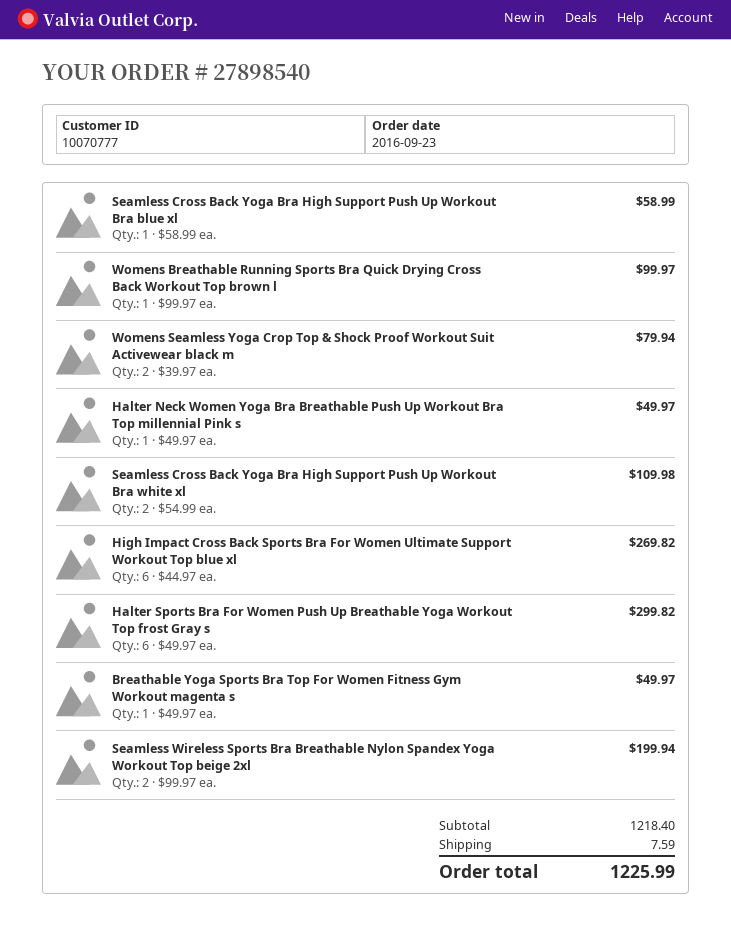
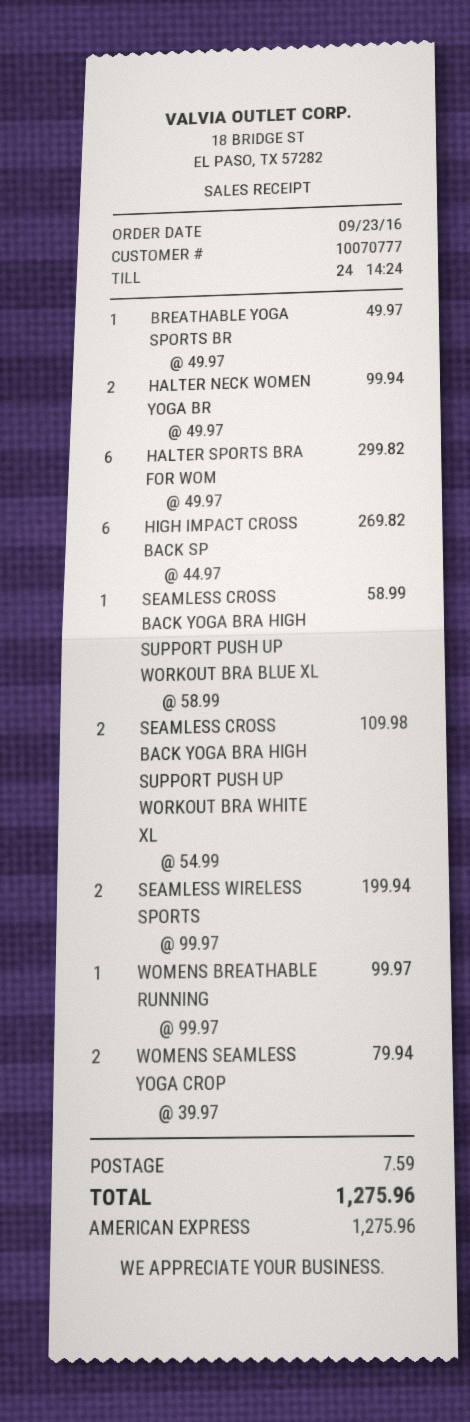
Halter Neck Women Yoga Bra Breathable Push Up Workout Bra Top millennial Pink s: 1 x 49.97 = 49.97 -> 2 x 49.97 = 99.94
total: 1225.99 -> 1275.96

